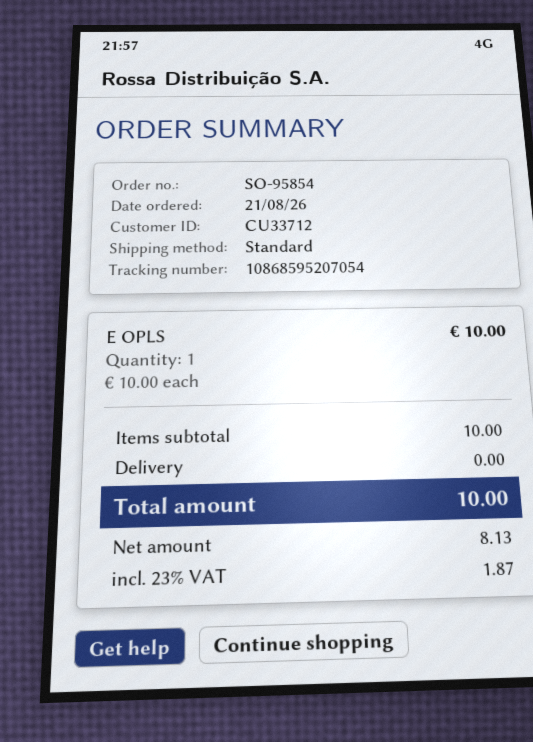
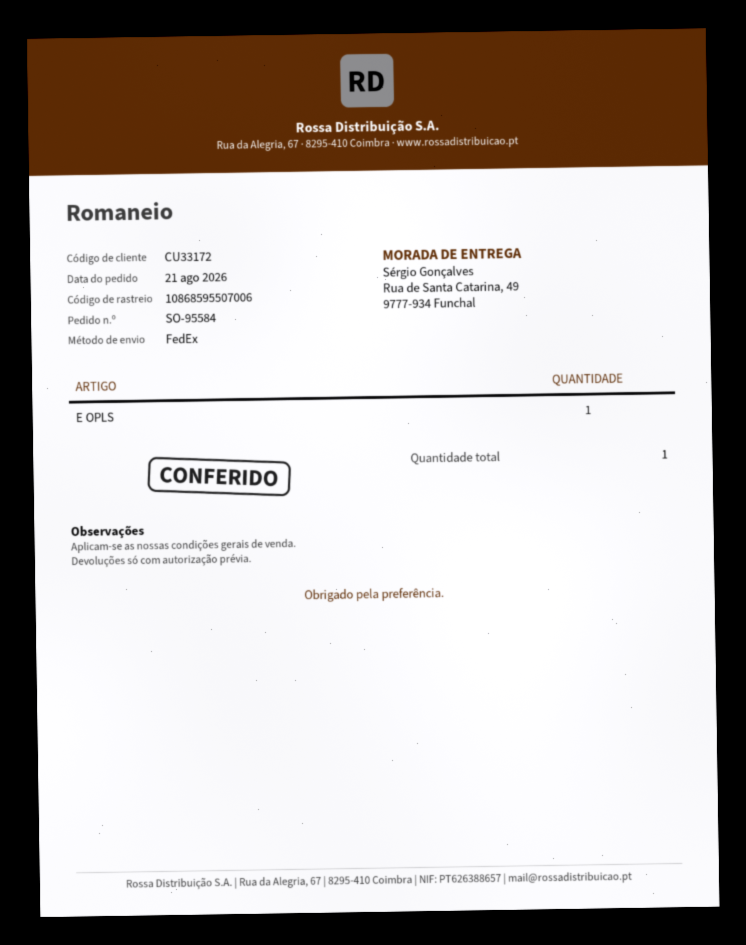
order number: SO-95854 -> SO-95584
customer number: CU33712 -> CU33172
shipping method: standard -> FedEx
tracking number: 10868595207054 -> 10868595507006

